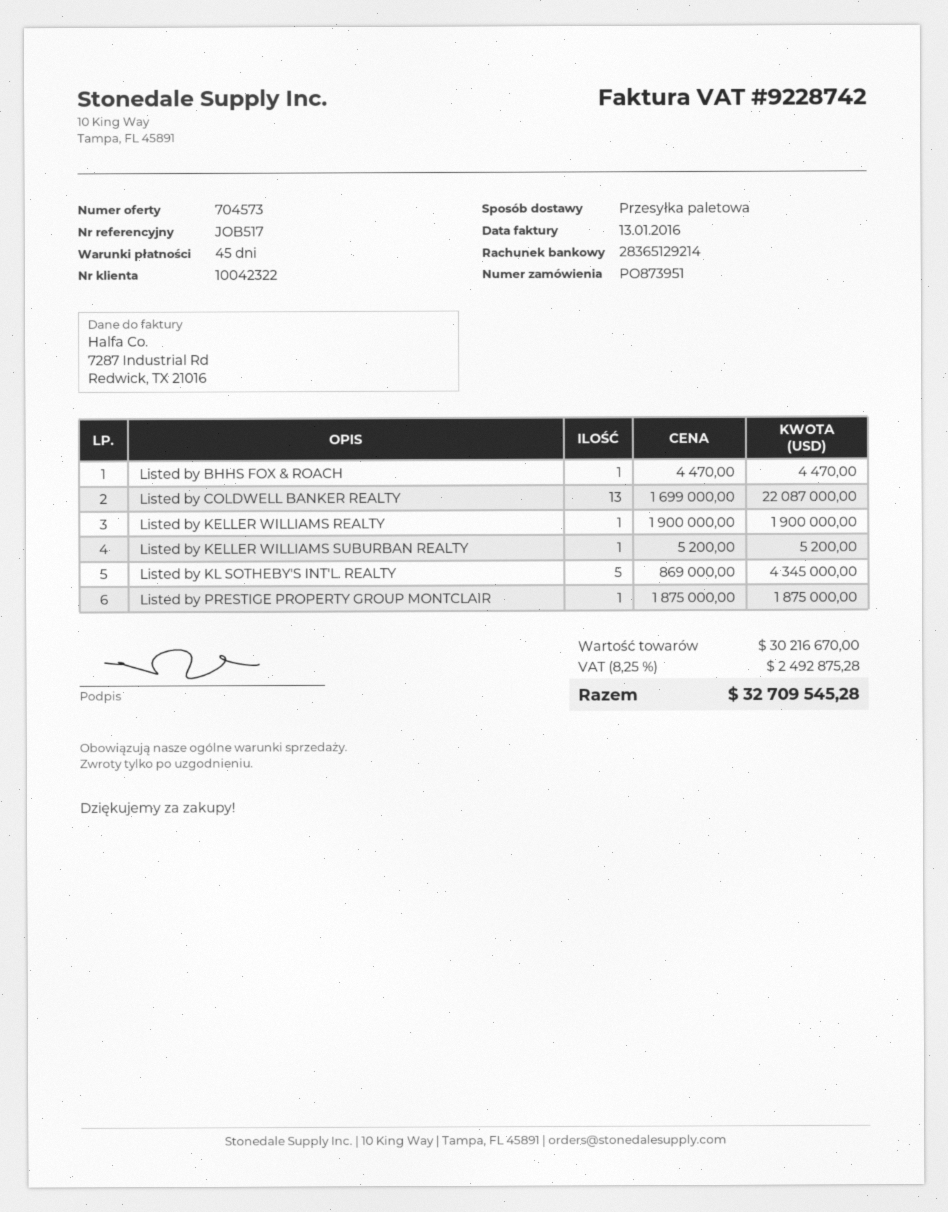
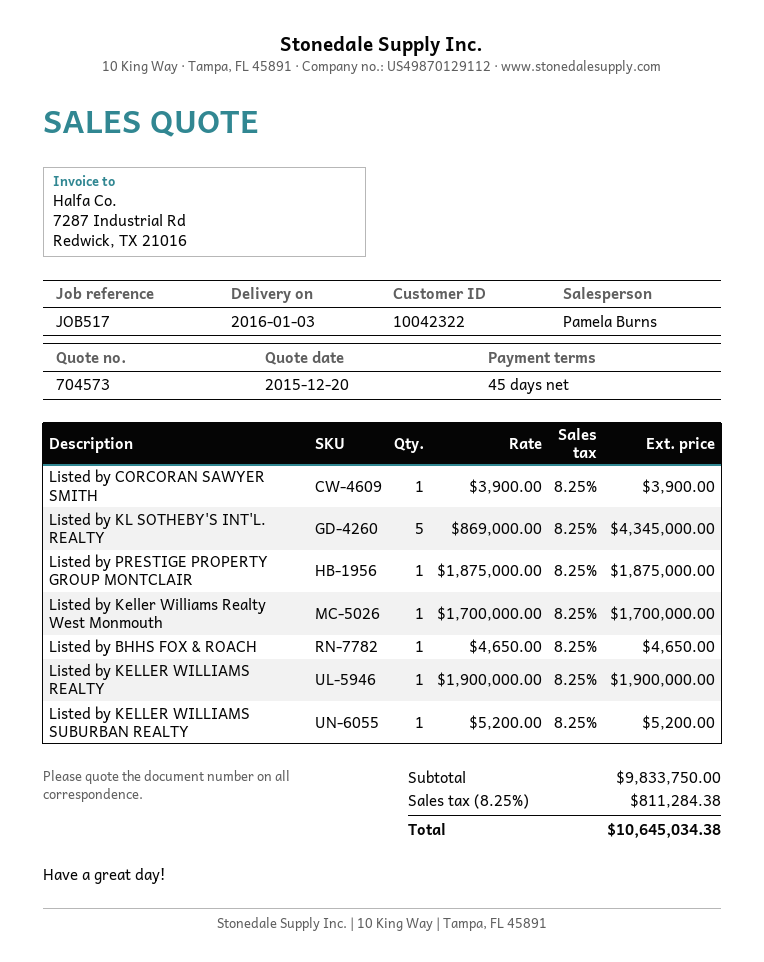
Listed by BHHS FOX & ROACH: 1 x 4470.00 = 4470.00 -> 1 x 4650.00 = 4650.00
Listed by COLDWELL BANKER REALTY: 13 x 1699000.00 = 22087000.00 -> none
Listed by CORCORAN SAWYER SMITH: none -> 1 x 3900.00 = 3900.00
Listed by Keller Williams Realty West Monmouth: none -> 1 x 1700000.00 = 1700000.00
subtotal: 30216670.00 -> 9833750.00
tax: 8.25% = 2492875.28 -> 8.25% = 811284.38
total: 32709545.28 -> 10645034.38

